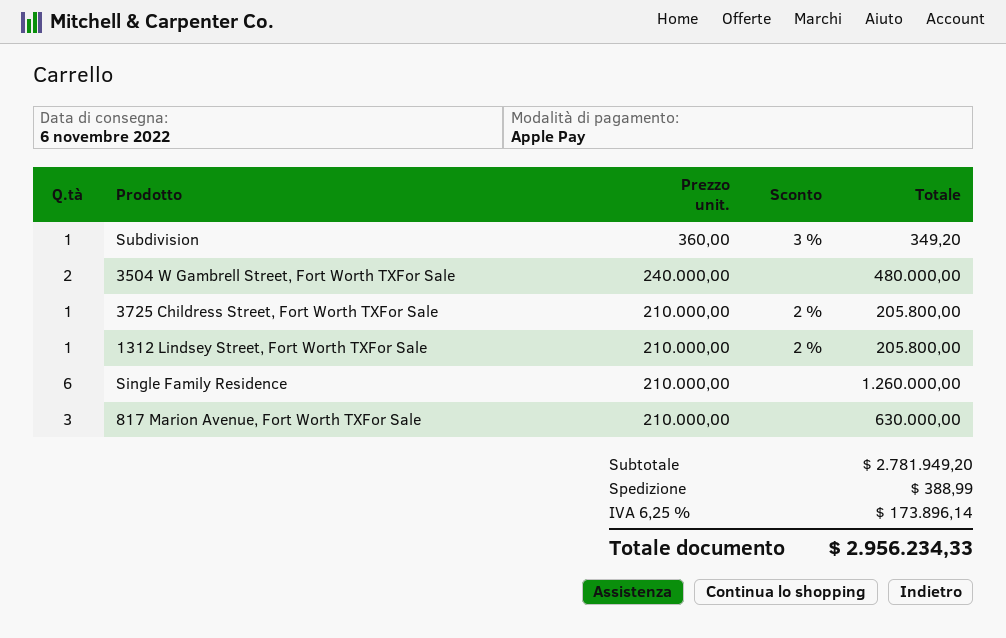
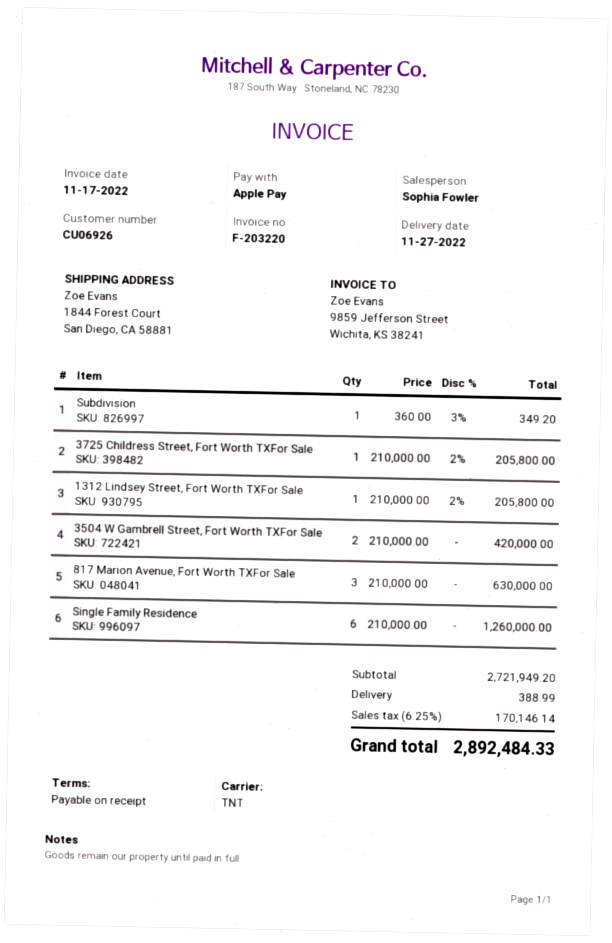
delivery date: 2022-11-06 -> 2022-11-27
3504 W Gambrell Street, Fort Worth TXFor Sale: 2 x 240000.00 = 480000.00 -> 2 x 210000.00 = 420000.00
subtotal: 2781949.20 -> 2721949.20
tax: 6.25% = 173896.14 -> 6.25% = 170146.14
total: 2956234.33 -> 2892484.33

